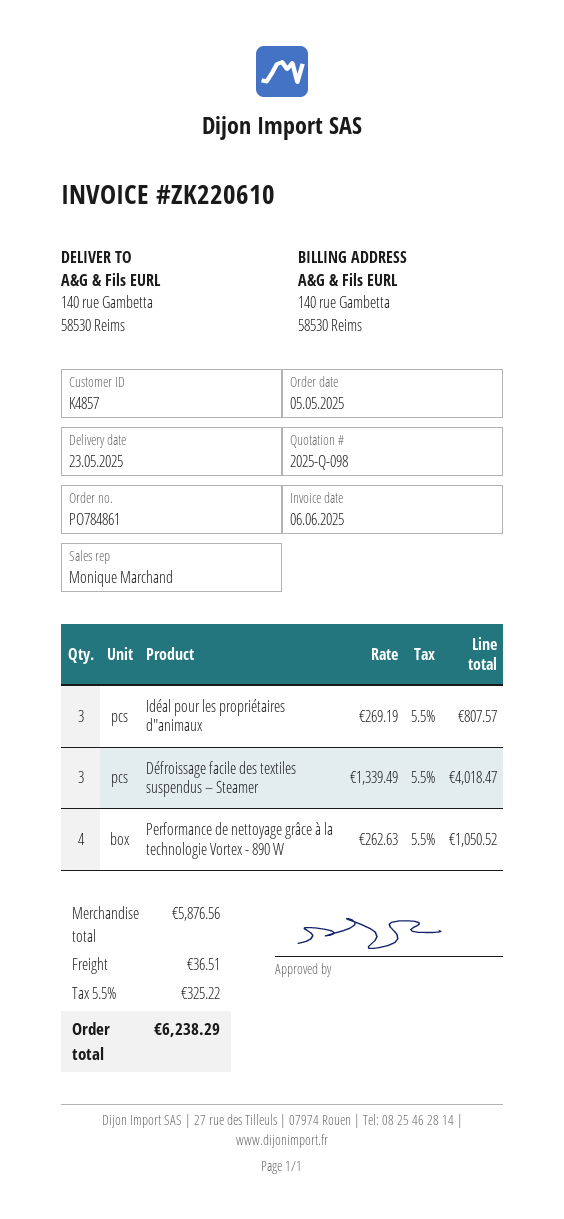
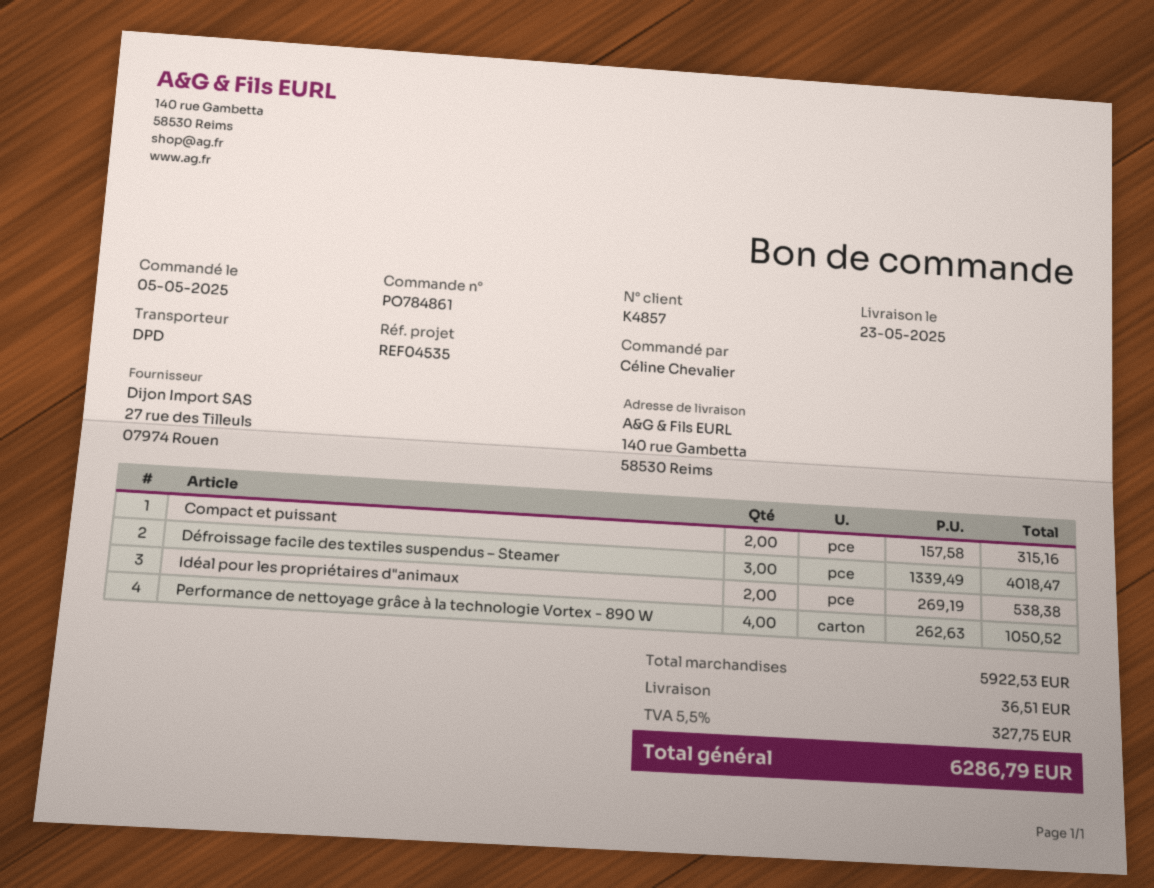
Idéal pour les propriétaires d"animaux: 3 x 269.19 = 807.57 -> 2 x 269.19 = 538.38
Compact et puissant: none -> 2 x 157.58 = 315.16
subtotal: 5876.56 -> 5922.53
tax: 5.5% = 325.22 -> 5.5% = 327.75
total: 6238.29 -> 6286.79

